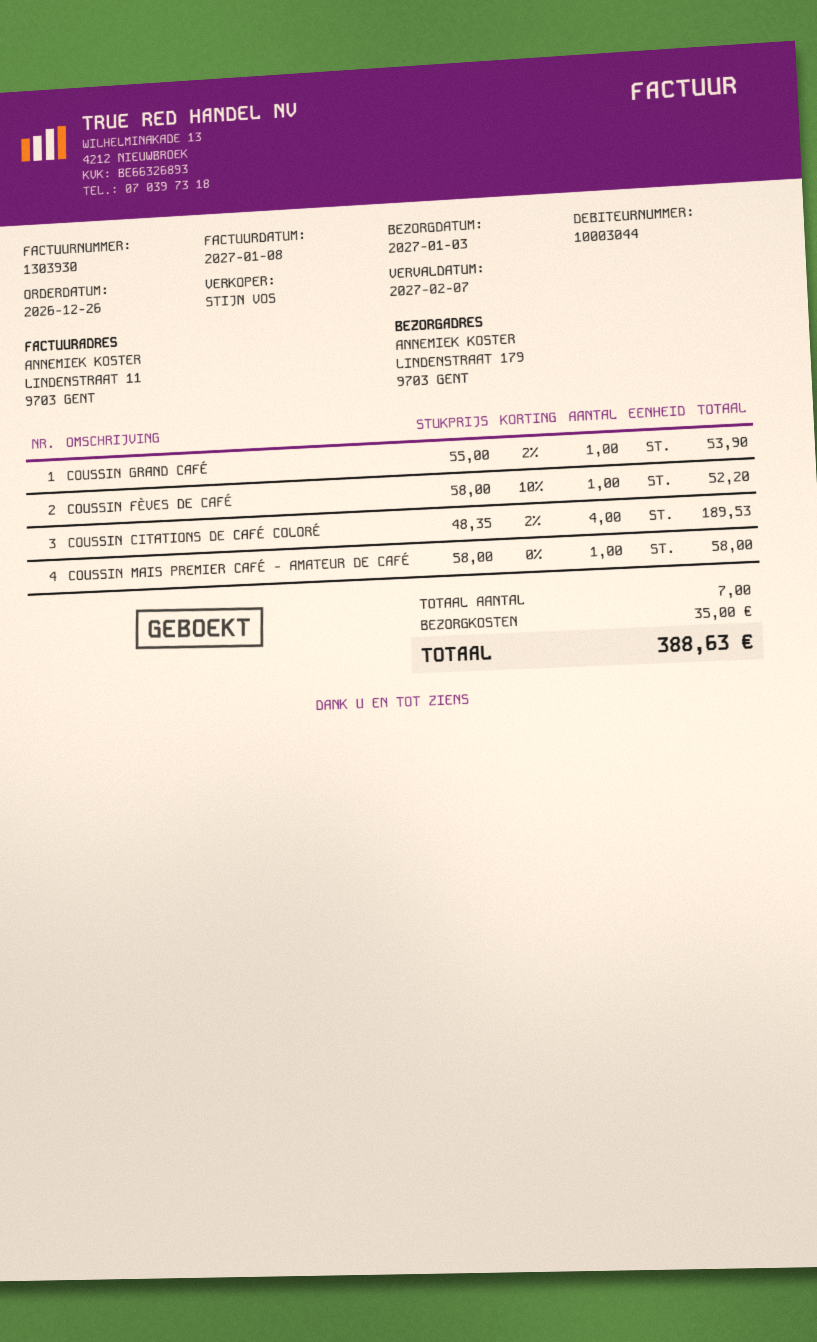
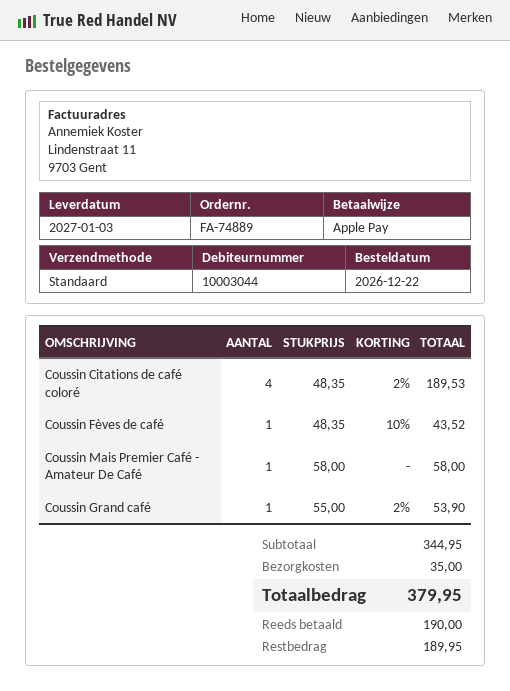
order date: 2026-12-26 -> 2026-12-22
COUSSIN FÈVES DE CAFÉ: 1 x 58.00 - 10% = 52.20 -> 1 x 48.35 - 10% = 43.52
total: 388.63 -> 379.95

